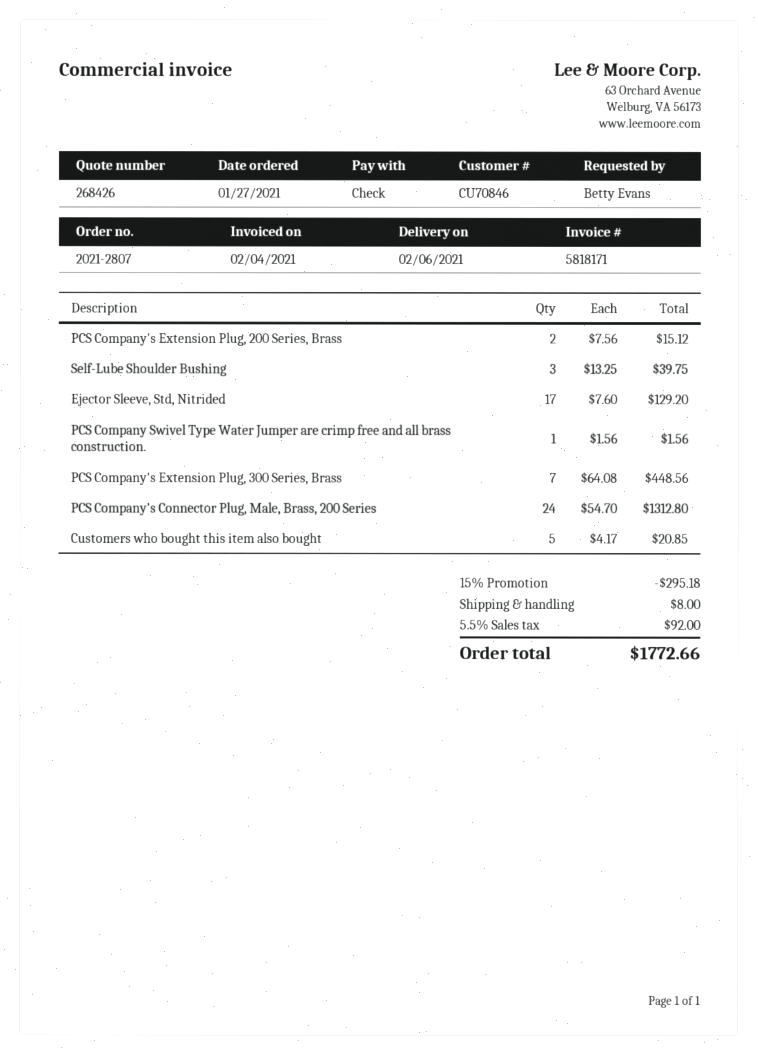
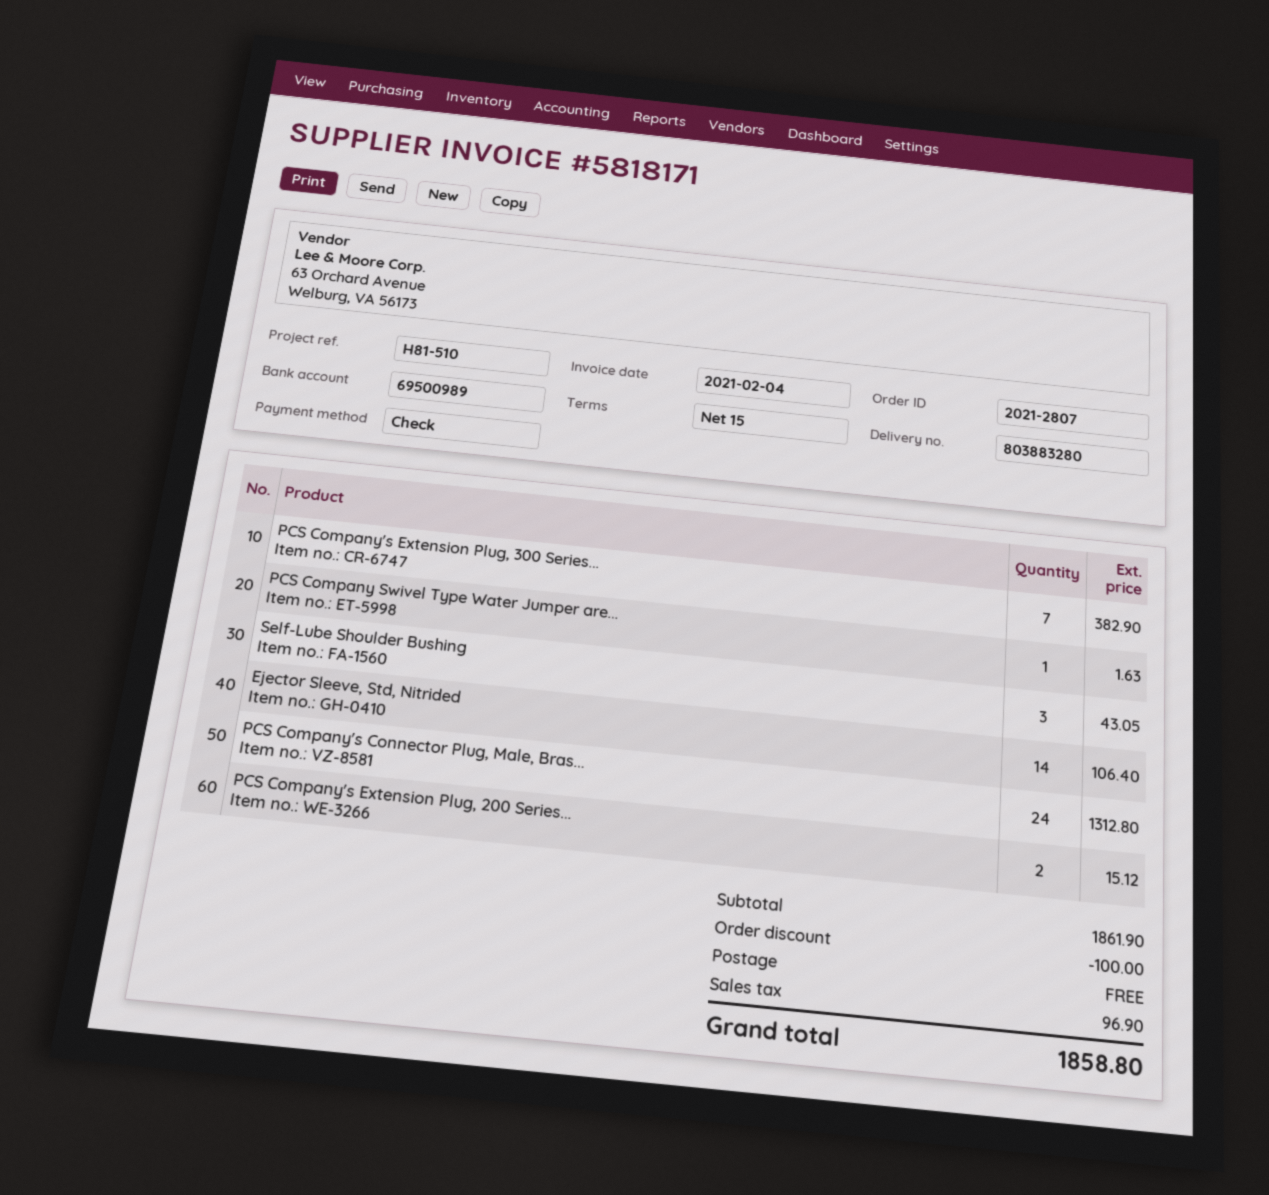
Self-Lube Shoulder Bushing: 3 for 39.75 -> 3 for 43.05
Ejector Sleeve, Std, Nitrided: 17 for 129.20 -> 14 for 106.40
PCS Company Swivel Type Water Jumper are crimp free and all brass construction.: 1 for 1.56 -> 1 for 1.63
PCS Company's Extension Plug, 300 Series, Brass: 7 for 448.56 -> 7 for 382.90
Customers who bought this item also bought: 5 for 20.85 -> none
discount: 295.18 -> 100.00
shipping: 8.00 -> 0.00
tax: 92.00 -> 96.90
total: 1772.66 -> 1858.80

